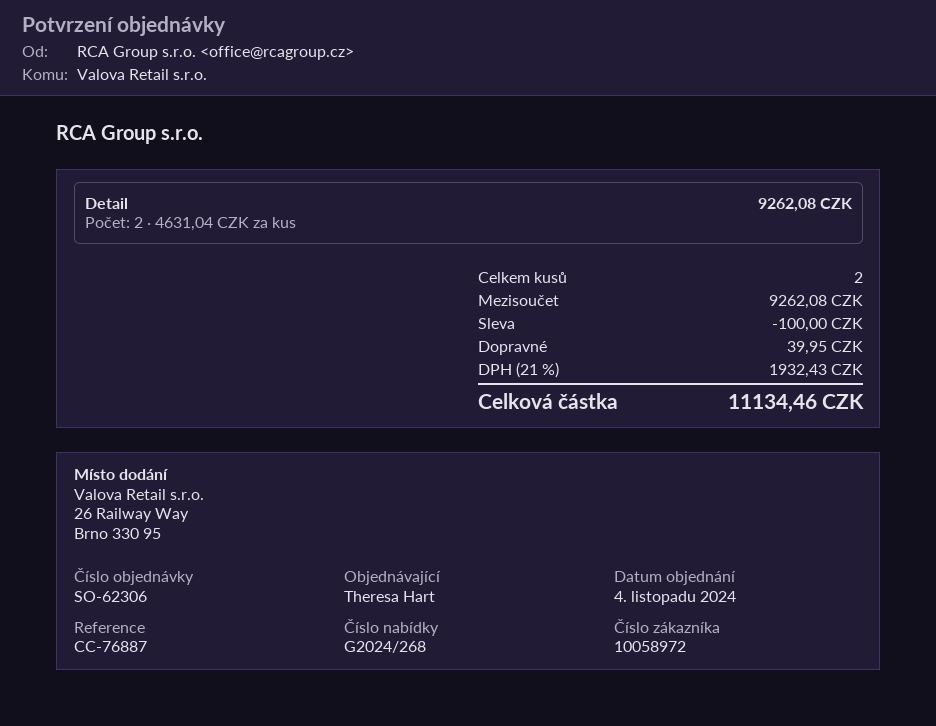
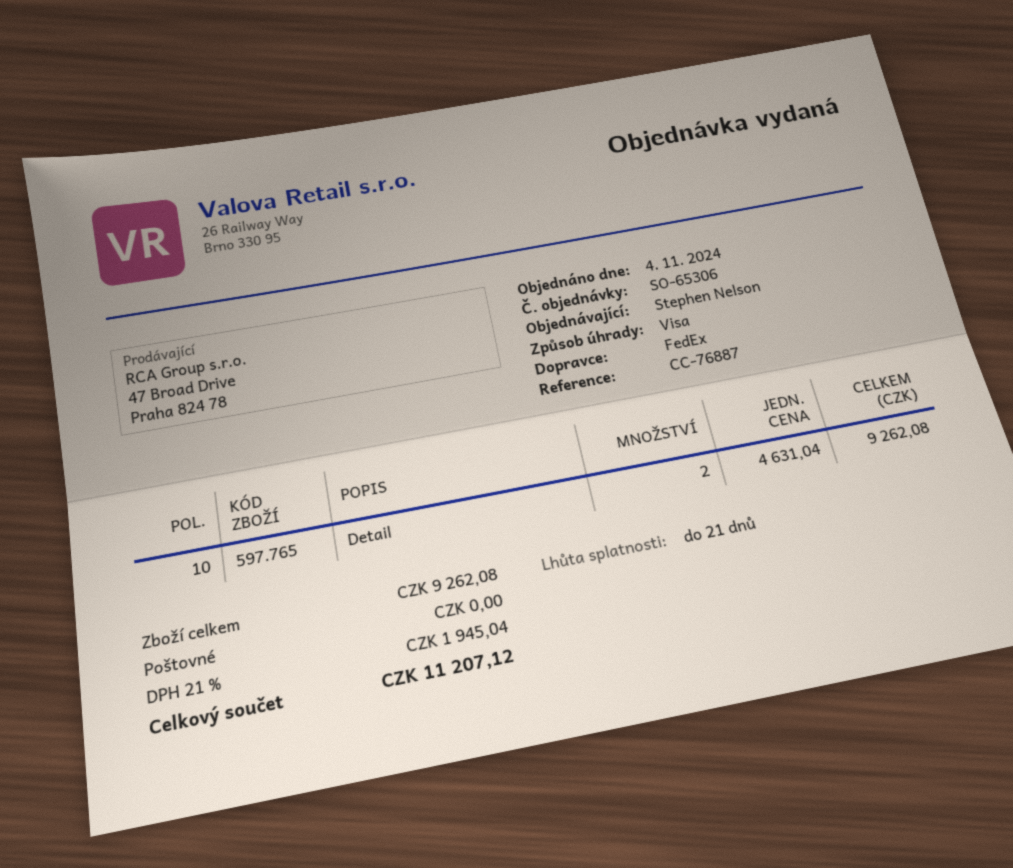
order number: SO-62306 -> SO-65306
ordered by: Theresa Hart -> Stephen Nelson
discount: 100.00 -> none
shipping: 39.95 -> 0.00
tax: 21% = 1932.43 -> 21% = 1945.04
total: 11134.46 -> 11207.12

